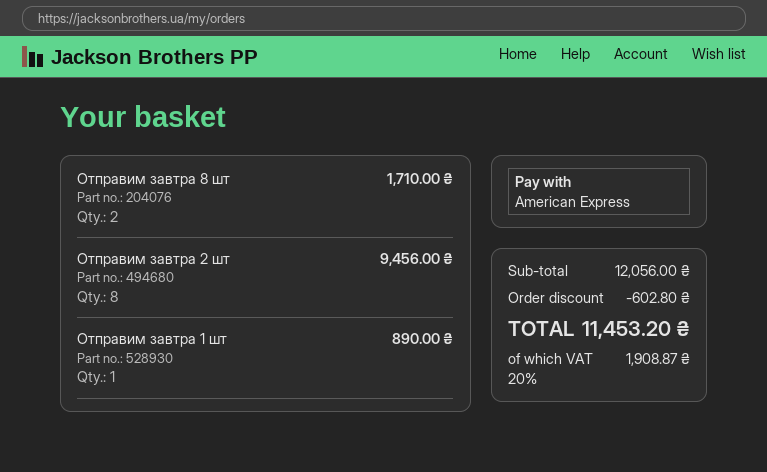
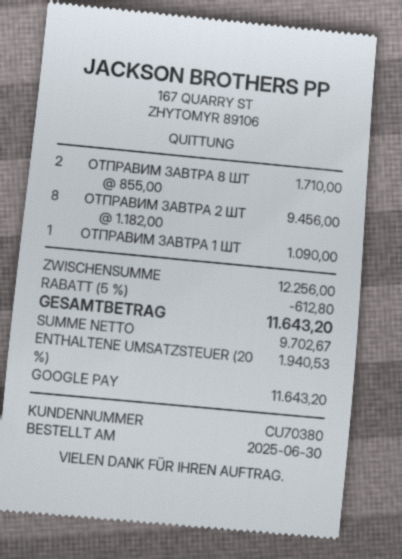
payment method: American Express -> Google Pay
Отправим завтра 1 шт: 1 for 890.00 -> 1 for 1090.00
subtotal: 12056.00 -> 12256.00
discount: 602.80 -> 612.80
tax: 20% = 1908.87 -> 20% = 1940.53
total: 11453.20 -> 11643.20

